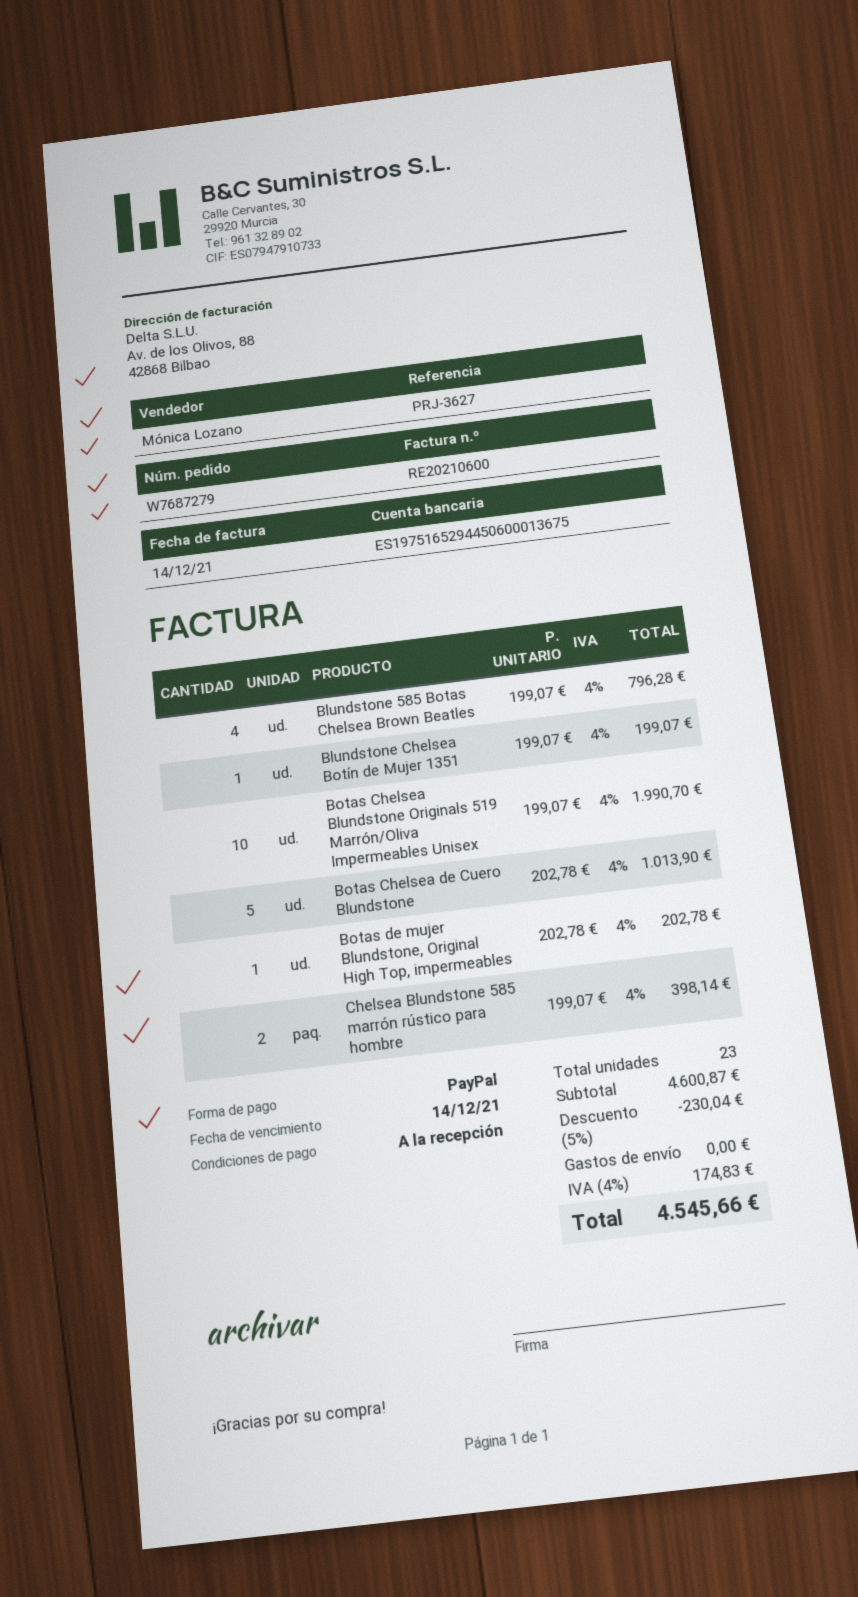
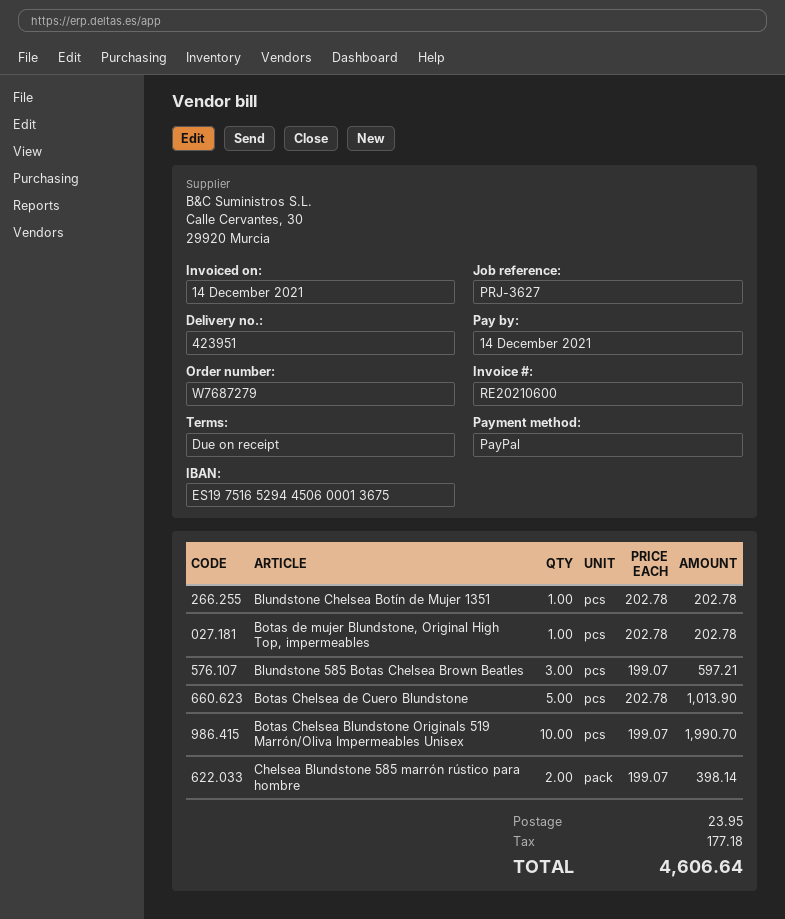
Blundstone 585 Botas Chelsea Brown Beatles: 4 x 199.07 = 796.28 -> 3 x 199.07 = 597.21
Blundstone Chelsea Botín de Mujer 1351: 1 x 199.07 = 199.07 -> 1 x 202.78 = 202.78
discount: 5% = 230.04 -> none
shipping: 0.00 -> 23.95
tax: 174.83 -> 177.18
total: 4545.66 -> 4606.64

